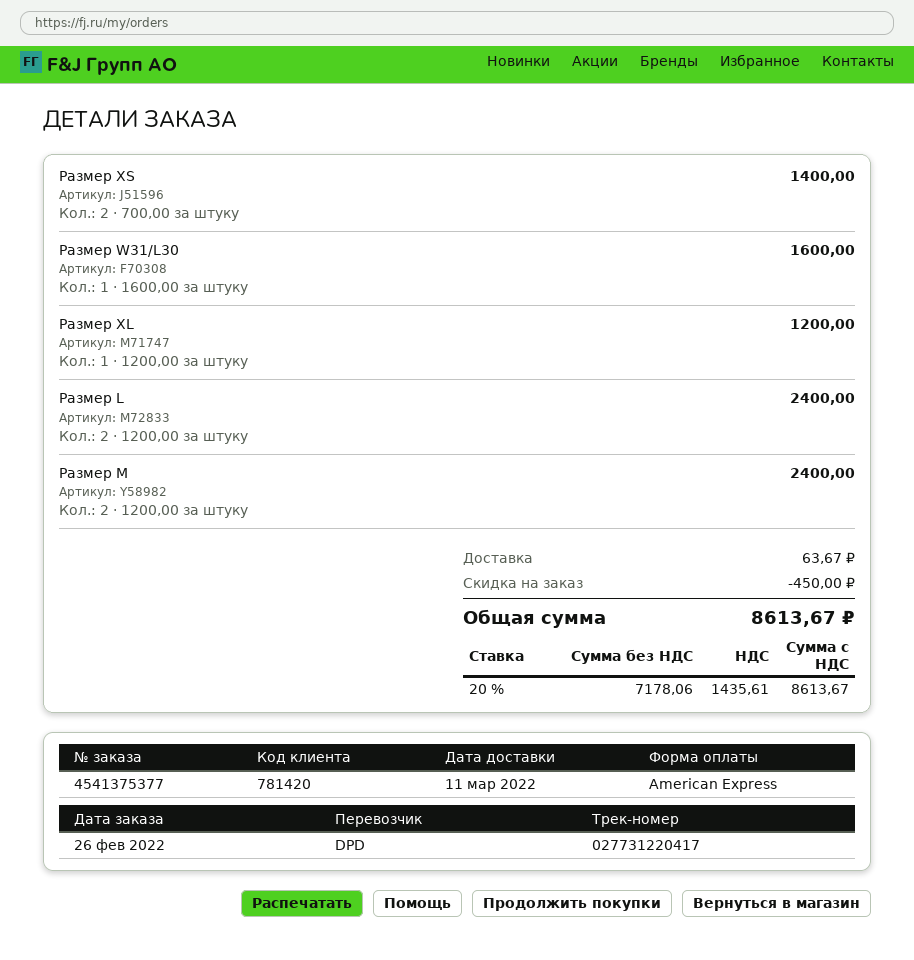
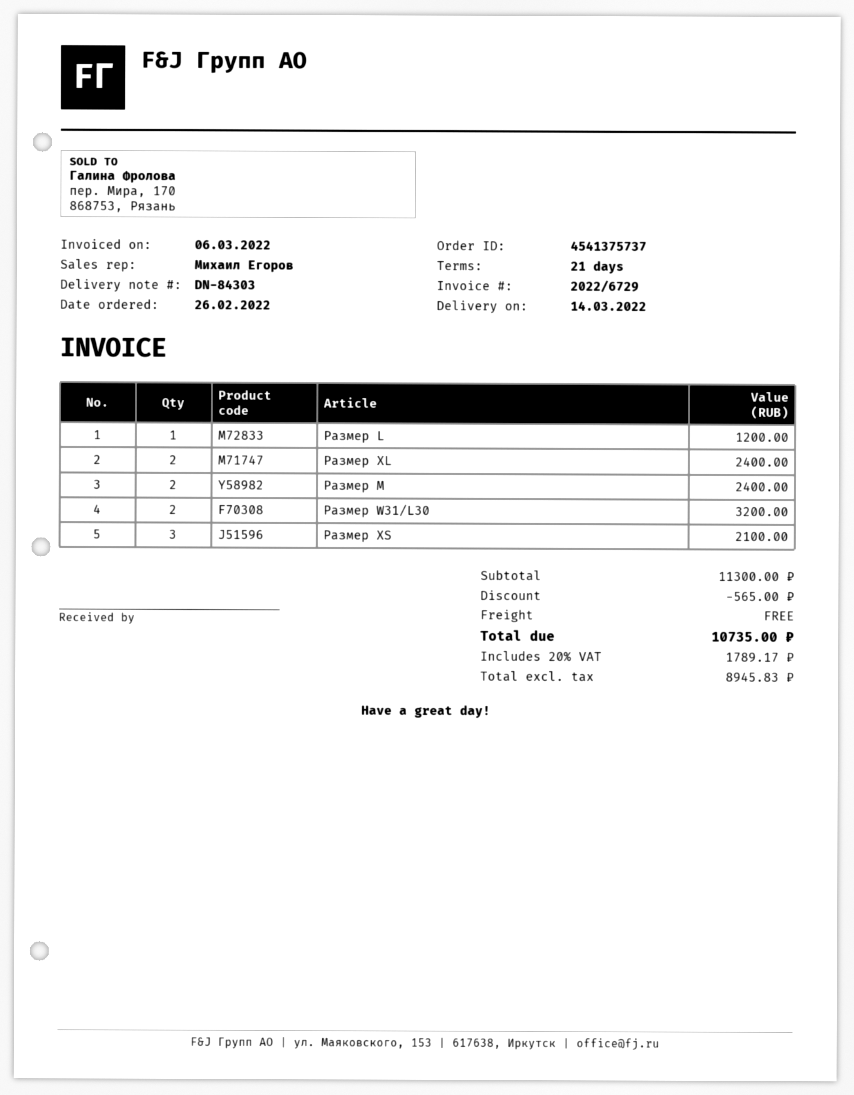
order number: 4541375377 -> 4541375737
delivery date: 2022-03-11 -> 2022-03-14
Размер XS: 2 for 1400.00 -> 3 for 2100.00
Размер W31/L30: 1 for 1600.00 -> 2 for 3200.00
Размер XL: 1 for 1200.00 -> 2 for 2400.00
Размер L: 2 for 2400.00 -> 1 for 1200.00
discount: 450.00 -> 565.00
shipping: 63.67 -> 0.00
net: 7178.06 -> 8945.83
tax: 20% = 1435.61 -> 20% = 1789.17
total: 8613.67 -> 10735.00

